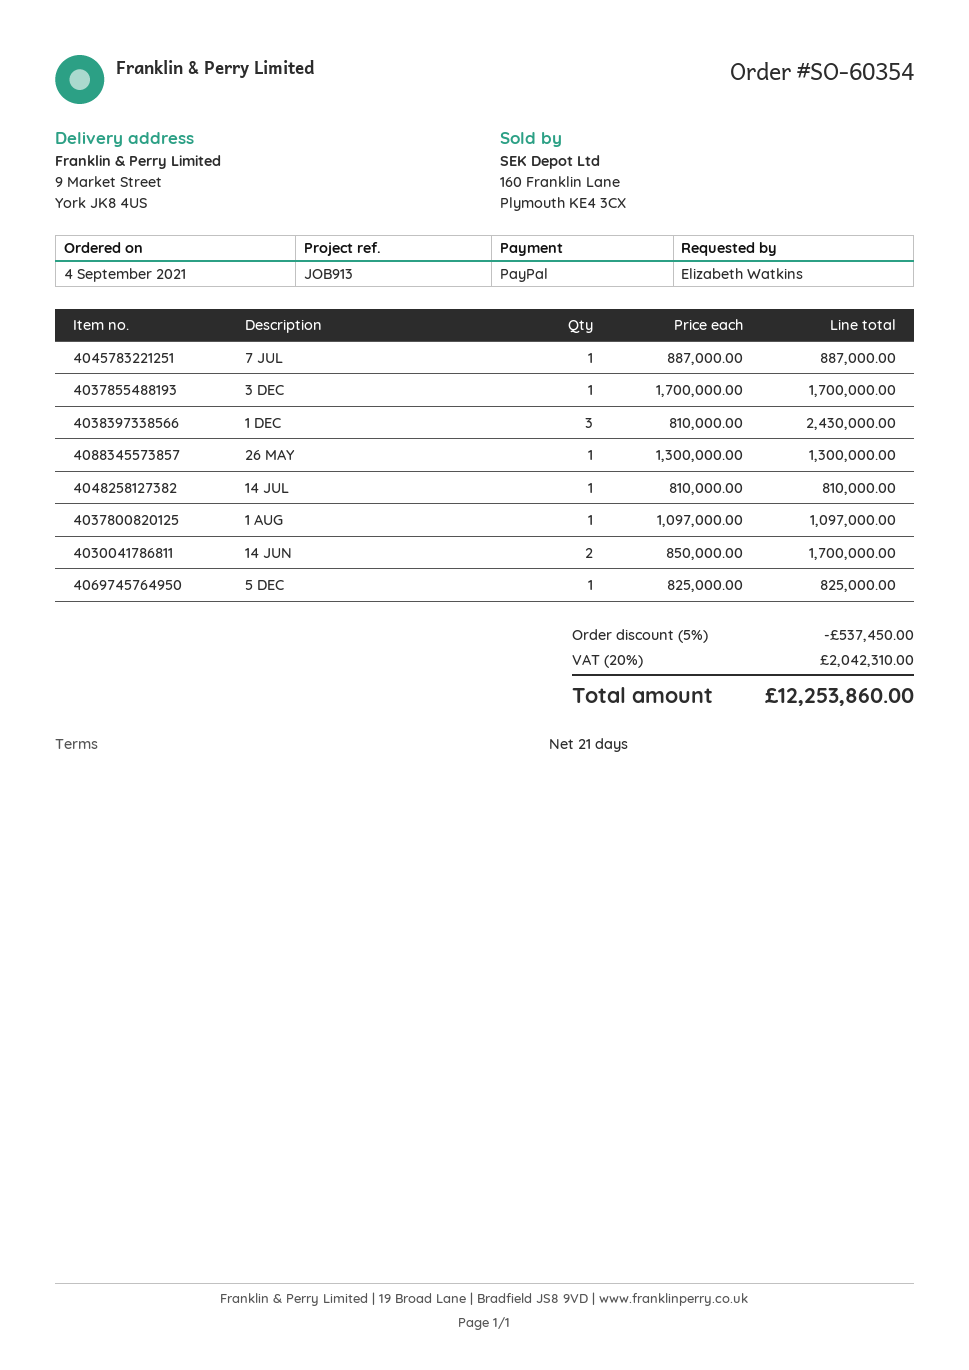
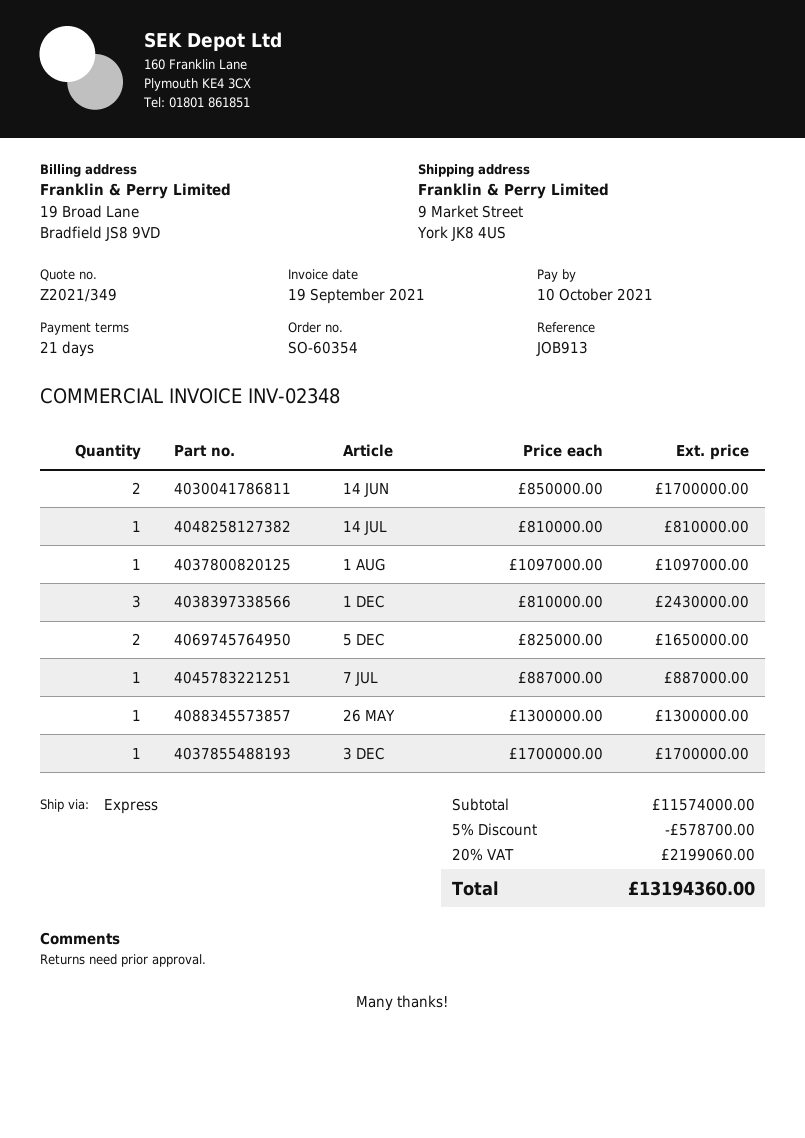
5 DEC: 1 x 825000.00 = 825000.00 -> 2 x 825000.00 = 1650000.00
discount: 5% = 537450.00 -> 5% = 578700.00
tax: 20% = 2042310.00 -> 20% = 2199060.00
total: 12253860.00 -> 13194360.00

